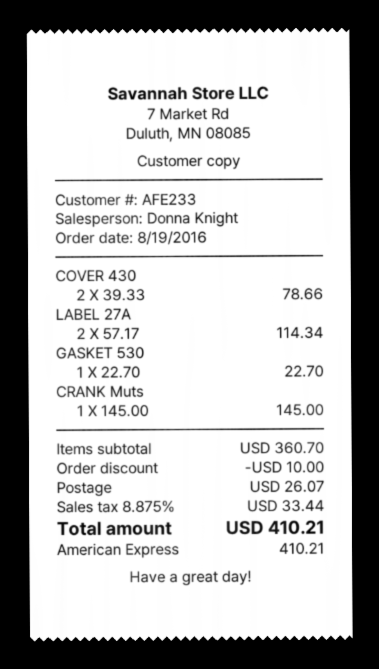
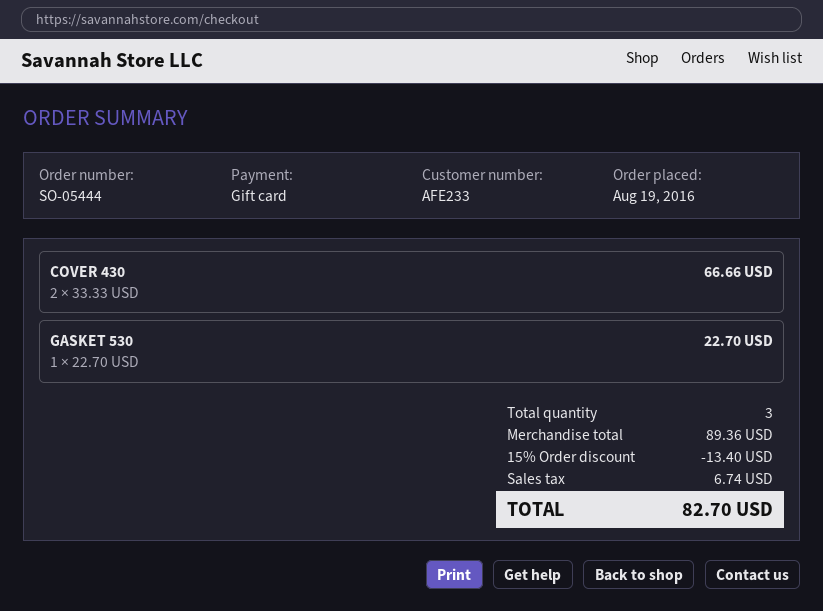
payment method: American Express -> gift card
COVER 430: 2 x 39.33 = 78.66 -> 2 x 33.33 = 66.66
LABEL 27A: 2 x 57.17 = 114.34 -> none
CRANK Muts: 1 x 145.00 = 145.00 -> none
subtotal: 360.70 -> 89.36
discount: 10.00 -> 13.40
shipping: 26.07 -> none
tax: 33.44 -> 6.74
total: 410.21 -> 82.70

